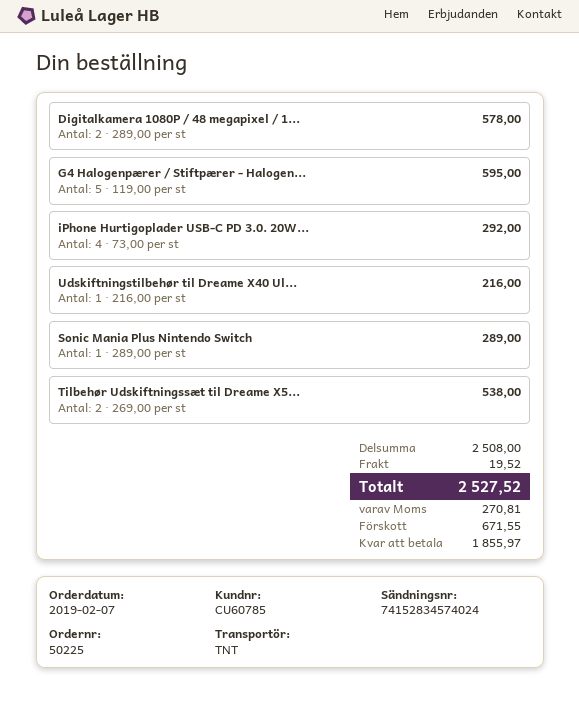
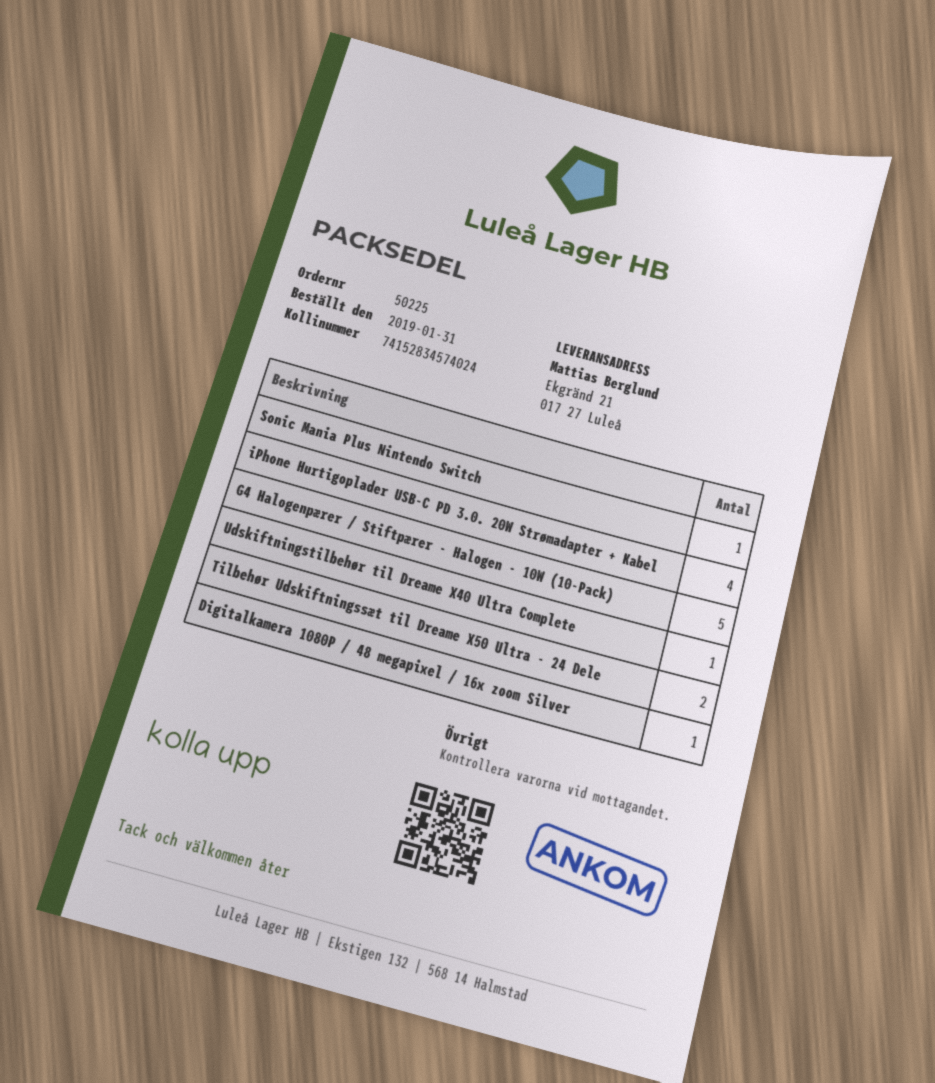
order date: 2019-02-07 -> 2019-01-31
Digitalkamera 1080P / 48 megapixel / 1...: 2 -> 1

